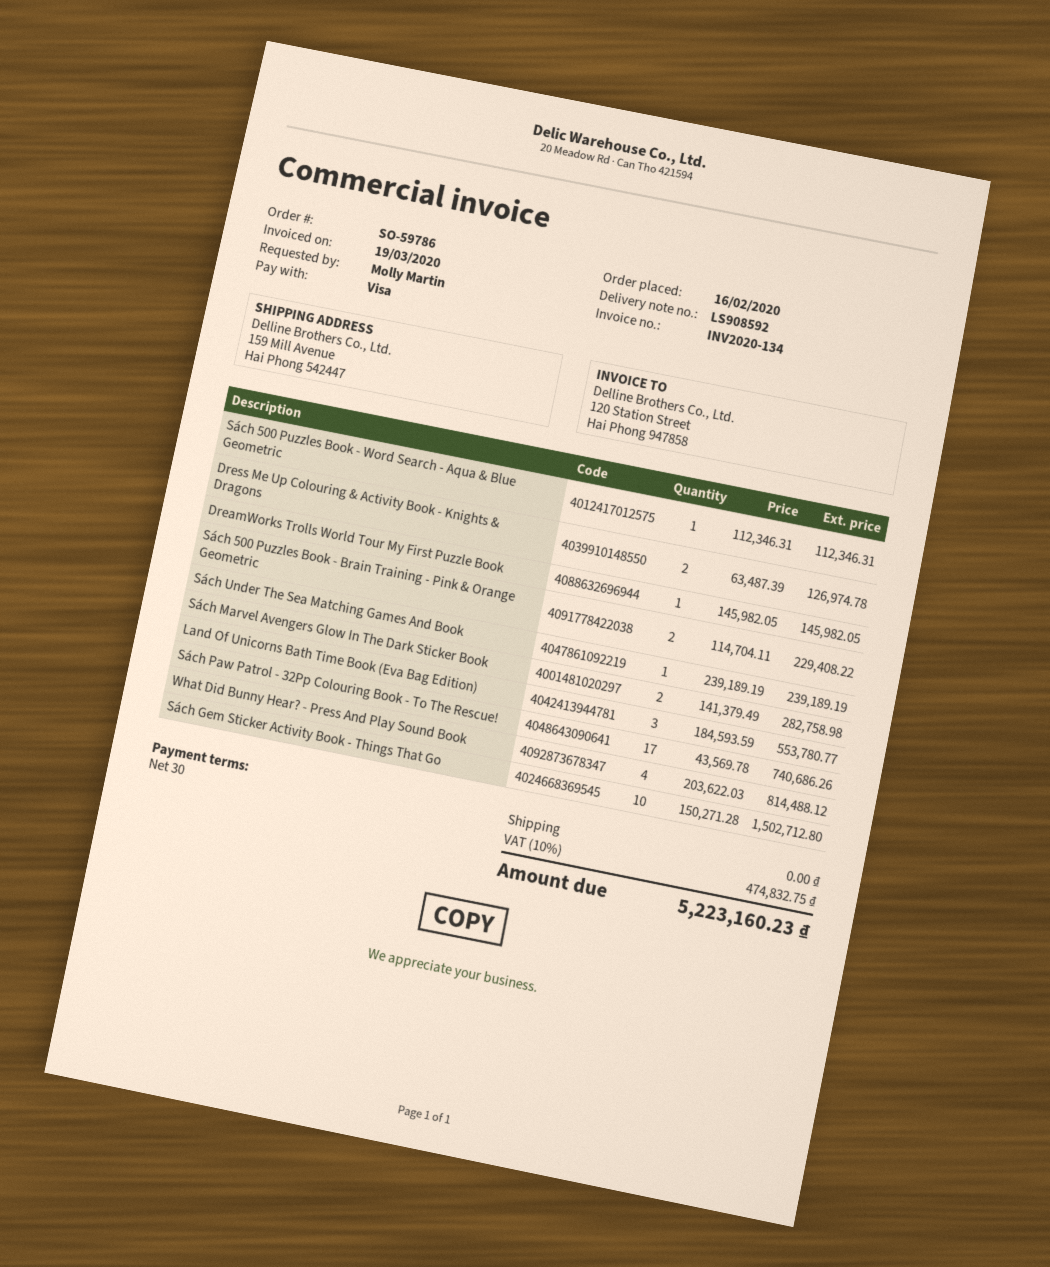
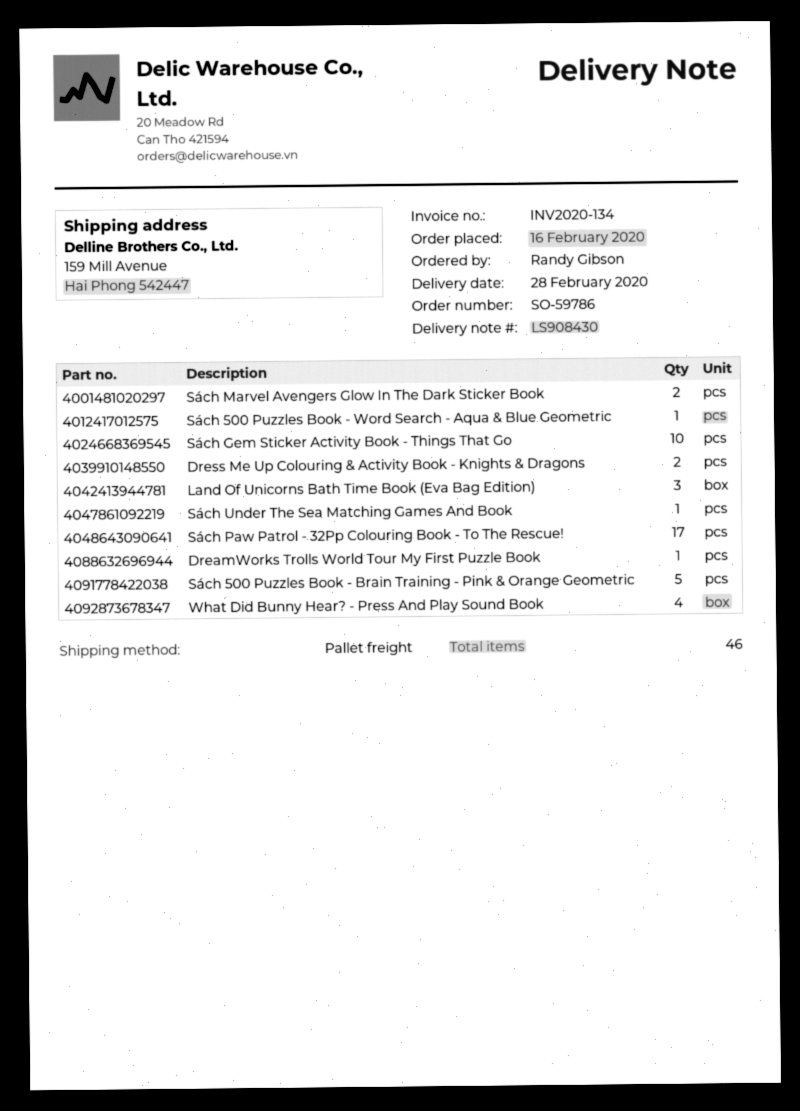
delivery note number: LS908592 -> LS908430
ordered by: Molly Martin -> Randy Gibson
Sách 500 Puzzles Book - Brain Training - Pink & Orange Geometric: 2 -> 5

